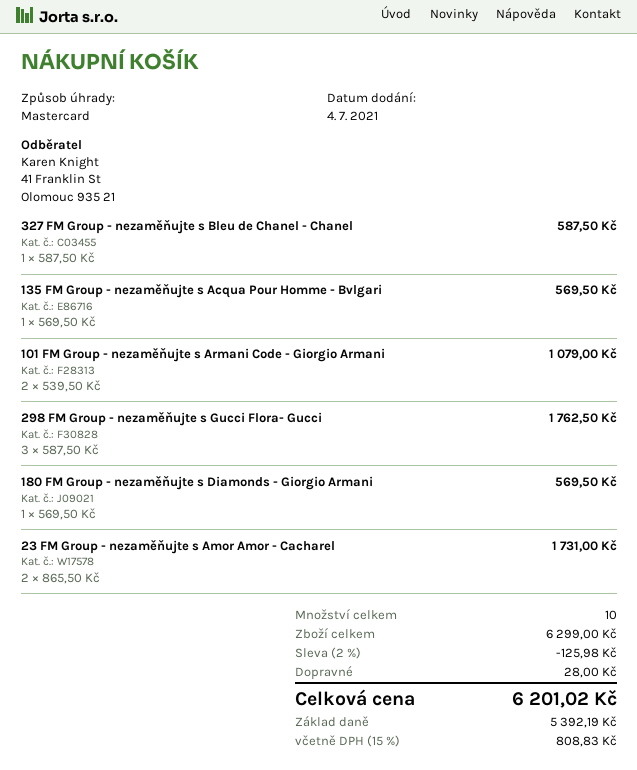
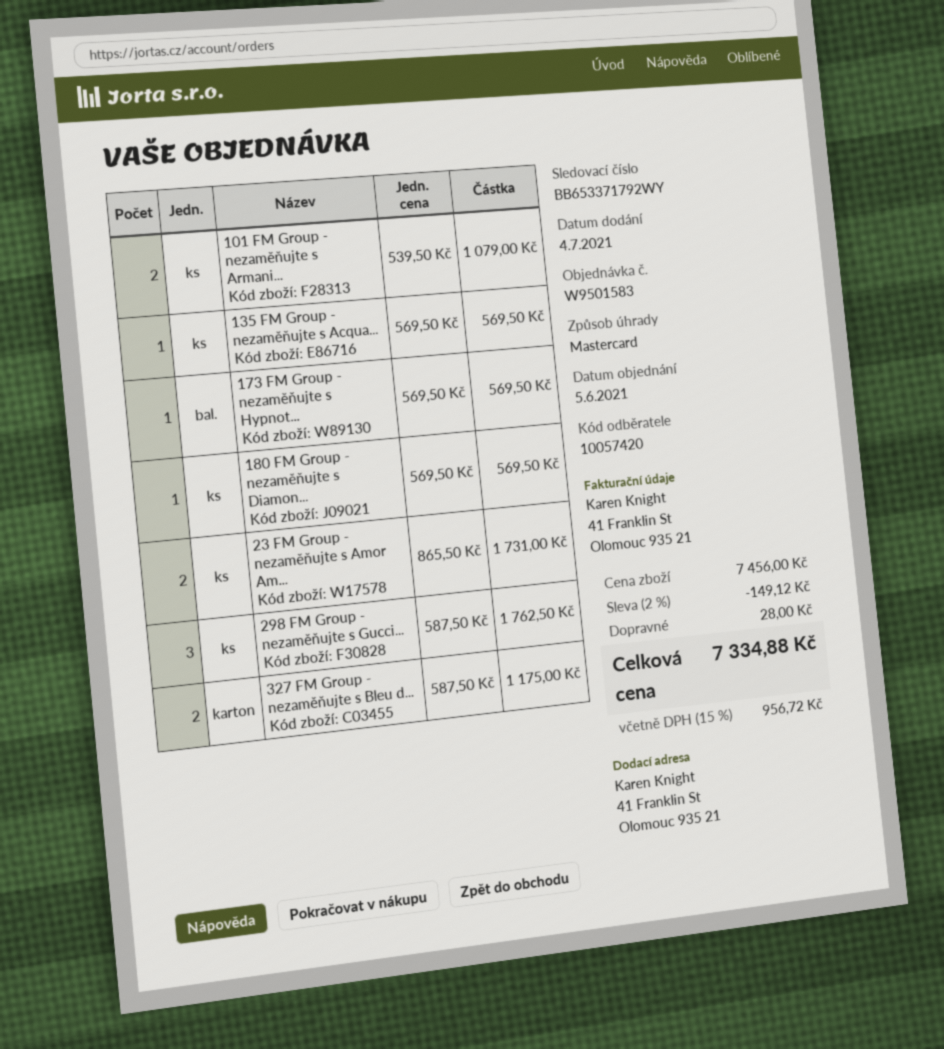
327 FM Group - nezaměňujte s Bleu de Chanel - Chanel: 1 x 587.50 = 587.50 -> 2 x 587.50 = 1175.00
173 FM Group - nezaměňujte s Hypnot...: none -> 1 x 569.50 = 569.50
subtotal: 6299.00 -> 7456.00
discount: 2% = 125.98 -> 2% = 149.12
tax: 15% = 808.83 -> 15% = 956.72
total: 6201.02 -> 7334.88

